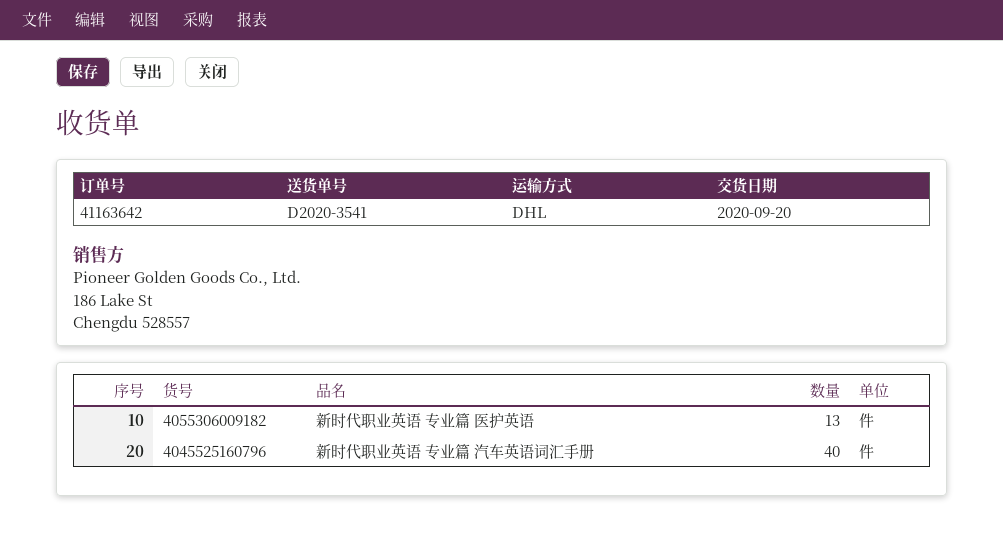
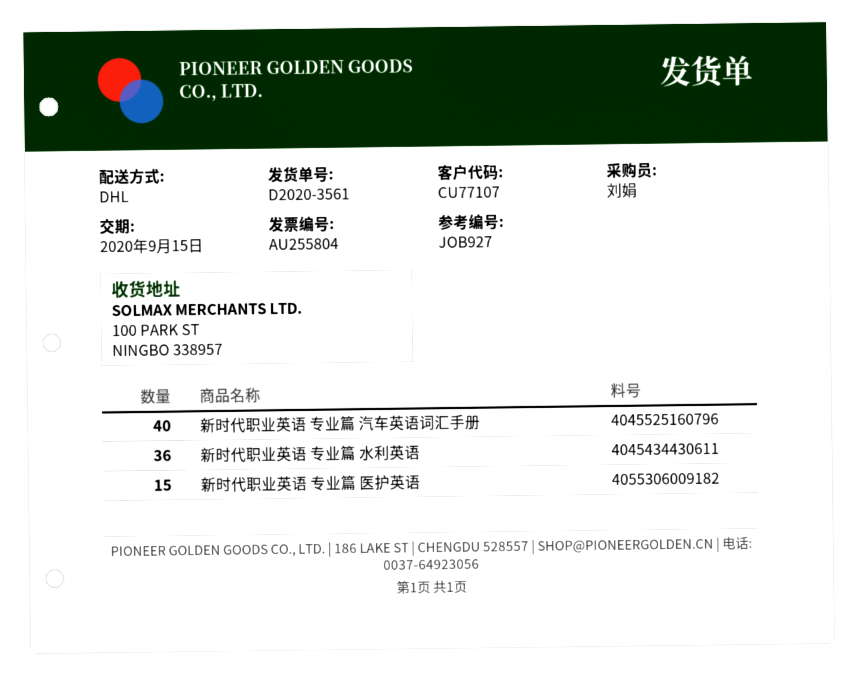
delivery note number: D2020-3541 -> D2020-3561
delivery date: 2020-09-20 -> 2020-09-15
新时代职业英语 专业篇 医护英语: 13 -> 15
新时代职业英语 专业篇 水利英语: none -> 36

